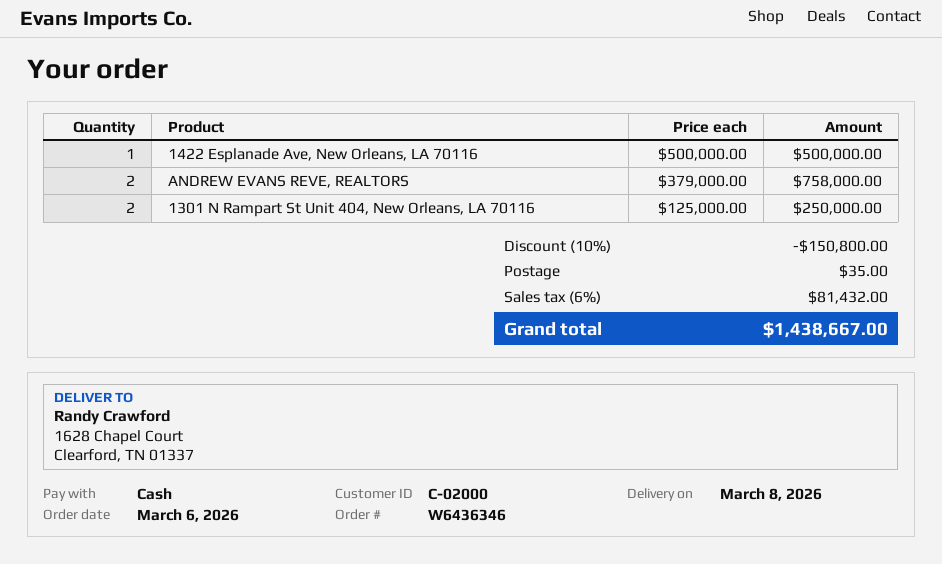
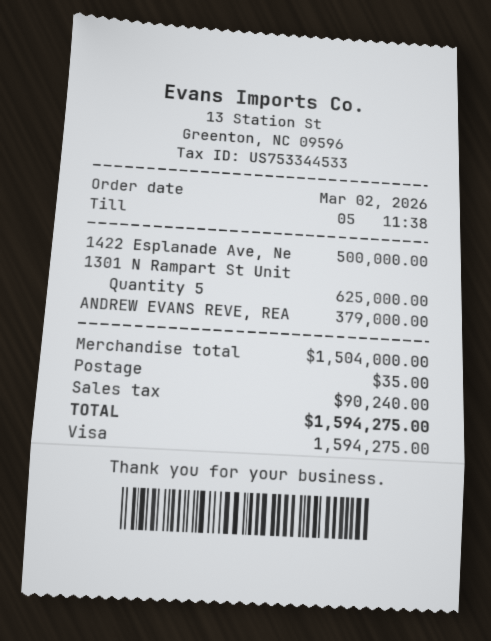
order date: 2026-03-06 -> 2026-03-02
payment method: cash -> Visa
ANDREW EVANS REVE, REALTORS: 2 for 758000.00 -> 1 for 379000.00
1301 N Rampart St Unit 404, New Orleans, LA 70116: 2 for 250000.00 -> 5 for 625000.00
discount: 10% = 150800.00 -> none
tax: 81432.00 -> 90240.00
total: 1438667.00 -> 1594275.00

